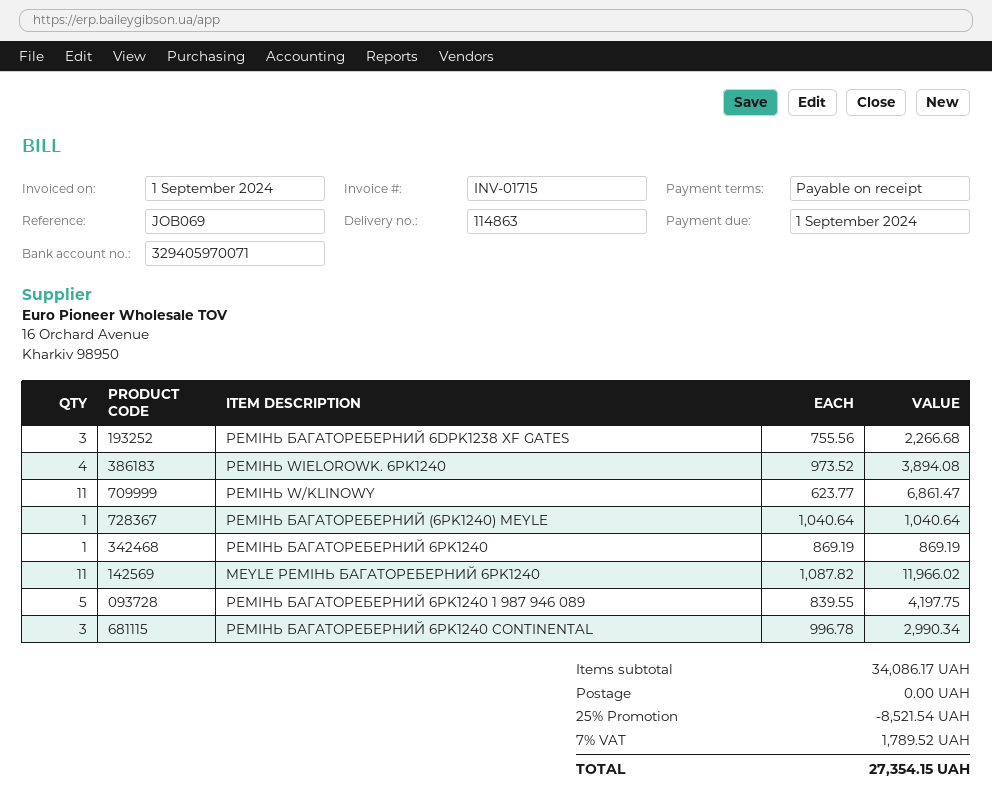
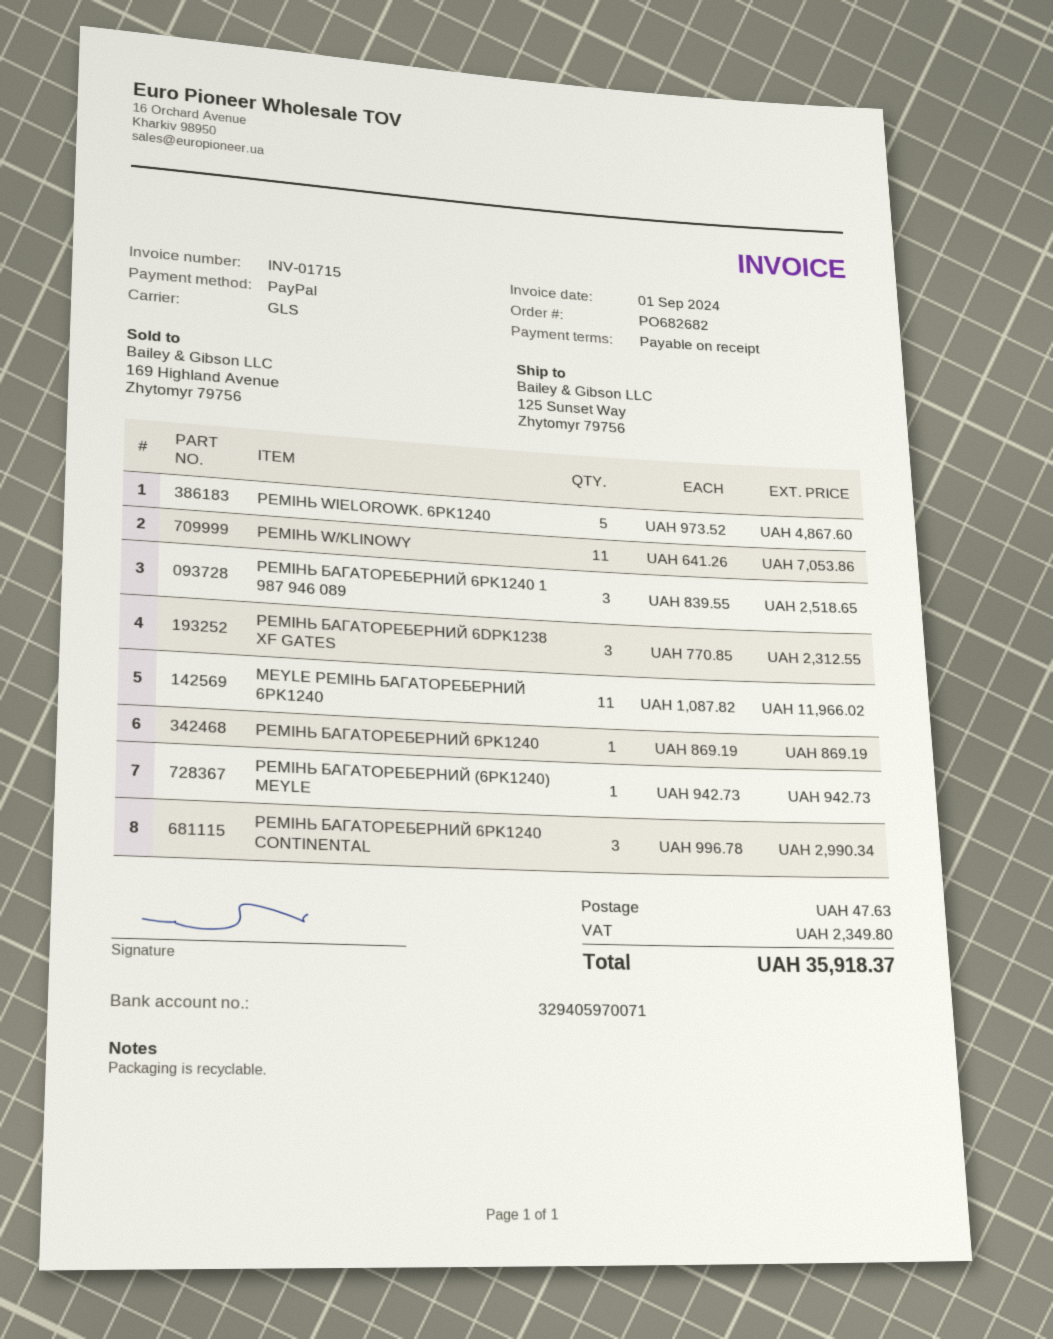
РЕМІНЬ БАГАТОРЕБЕРНИЙ 6DPK1238 XF GATES: 3 x 755.56 = 2266.68 -> 3 x 770.85 = 2312.55
РЕМІНЬ WIELOROWK. 6PK1240: 4 x 973.52 = 3894.08 -> 5 x 973.52 = 4867.60
РЕМІНЬ W/KLINOWY: 11 x 623.77 = 6861.47 -> 11 x 641.26 = 7053.86
РЕМІНЬ БАГАТОРЕБЕРНИЙ (6PK1240) MEYLE: 1 x 1040.64 = 1040.64 -> 1 x 942.73 = 942.73
РЕМІНЬ БАГАТОРЕБЕРНИЙ 6PK1240 1 987 946 089: 5 x 839.55 = 4197.75 -> 3 x 839.55 = 2518.65
discount: 25% = 8521.54 -> none
shipping: 0.00 -> 47.63
tax: 1789.52 -> 2349.80
total: 27354.15 -> 35918.37

